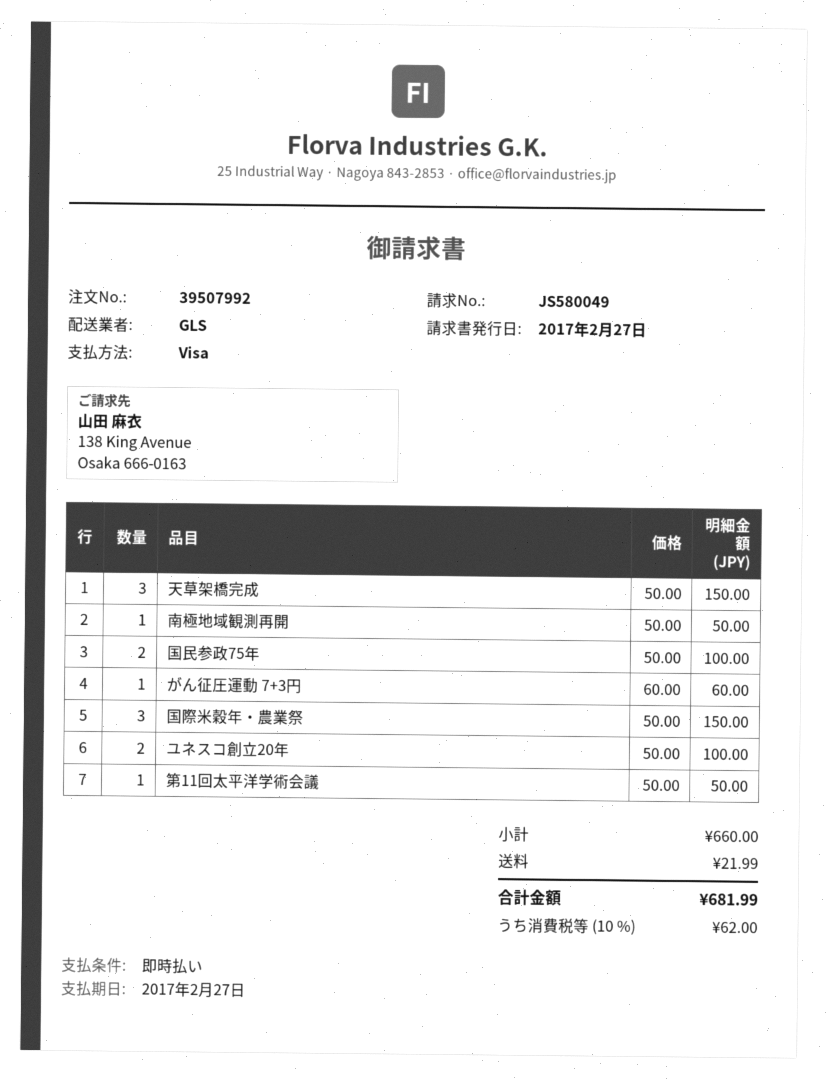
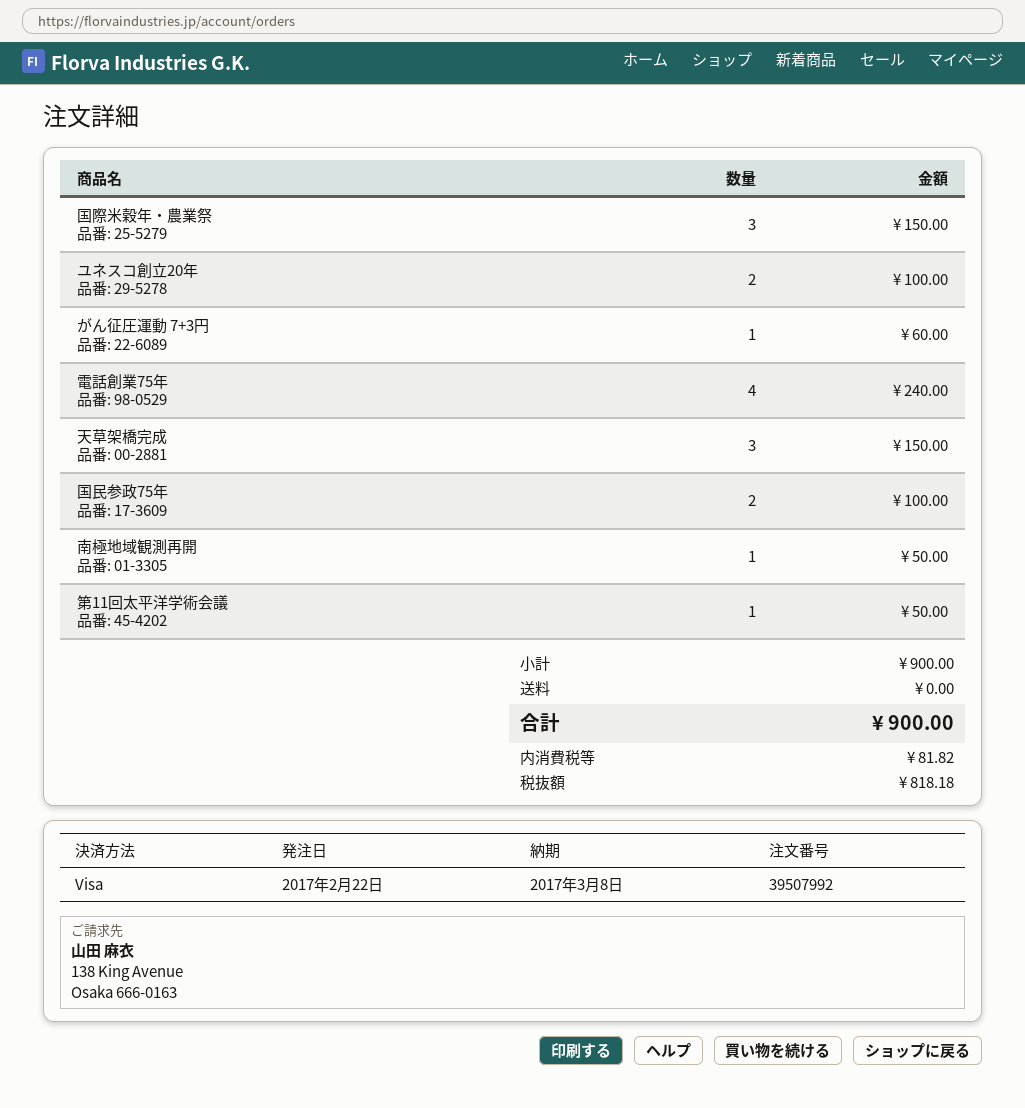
電話創業75年: none -> 4 for 240.00
subtotal: 660.00 -> 900.00
shipping: 21.99 -> 0.00
tax: 62.00 -> 81.82
total: 681.99 -> 900.00

